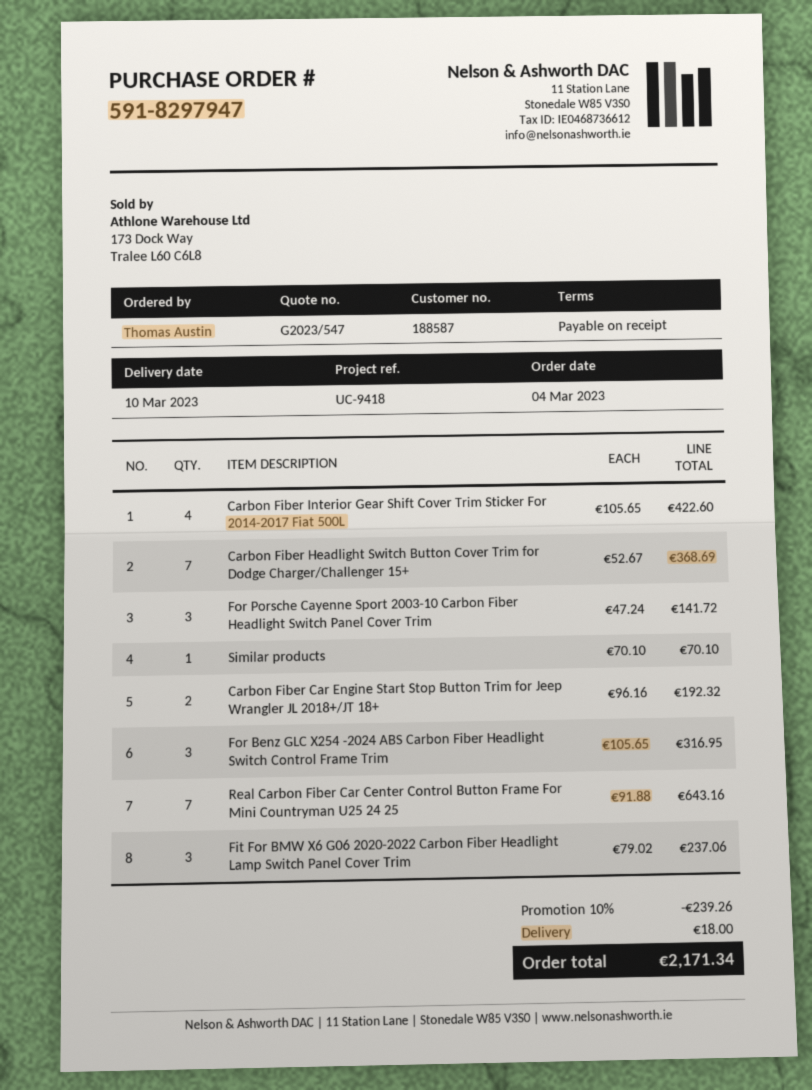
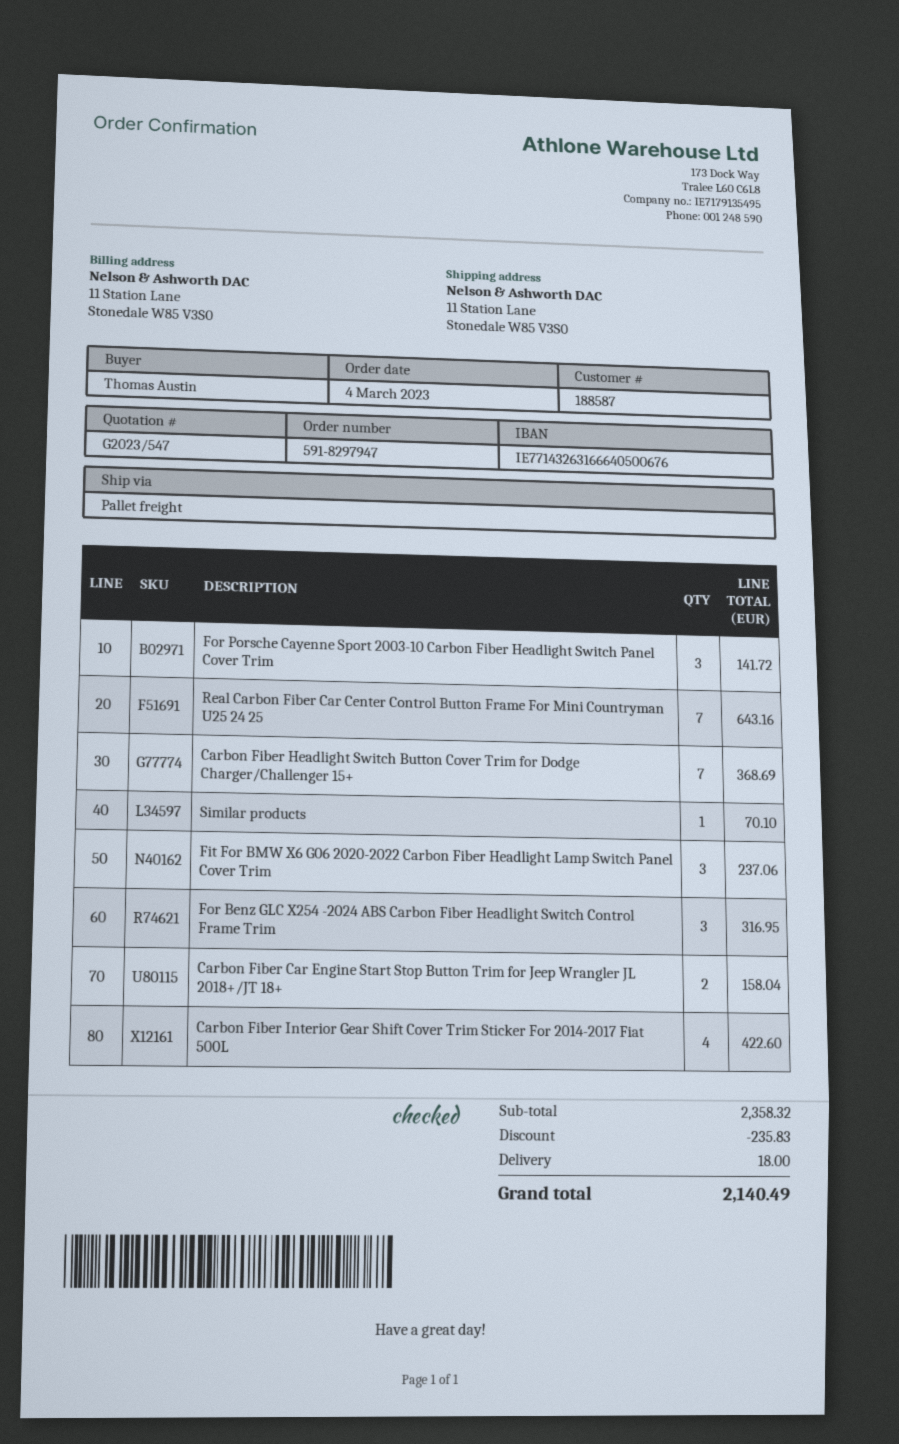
Carbon Fiber Car Engine Start Stop Button Trim for Jeep Wrangler JL 2018+/JT 18+: 2 for 192.32 -> 2 for 158.04
discount: 239.26 -> 235.83
total: 2171.34 -> 2140.49

